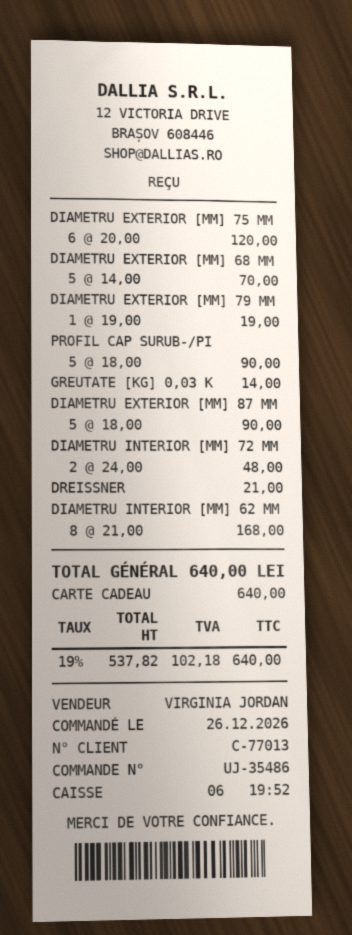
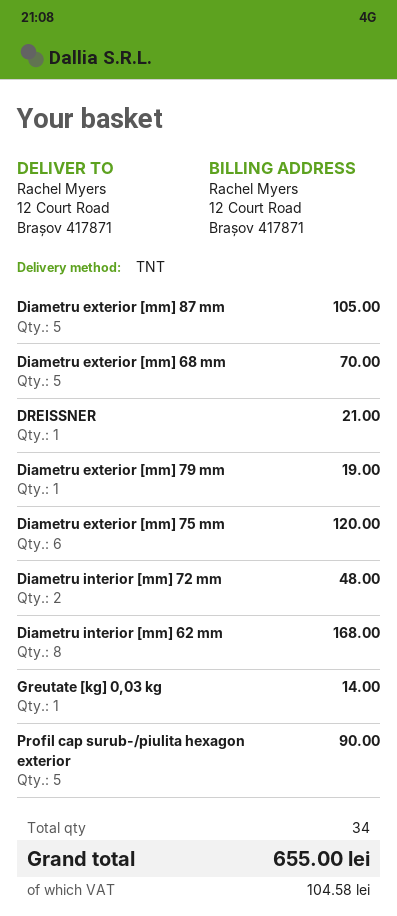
DIAMETRU EXTERIOR [MM] 87 MM: 5 for 90.00 -> 5 for 105.00
tax: 102.18 -> 104.58
total: 640.00 -> 655.00

